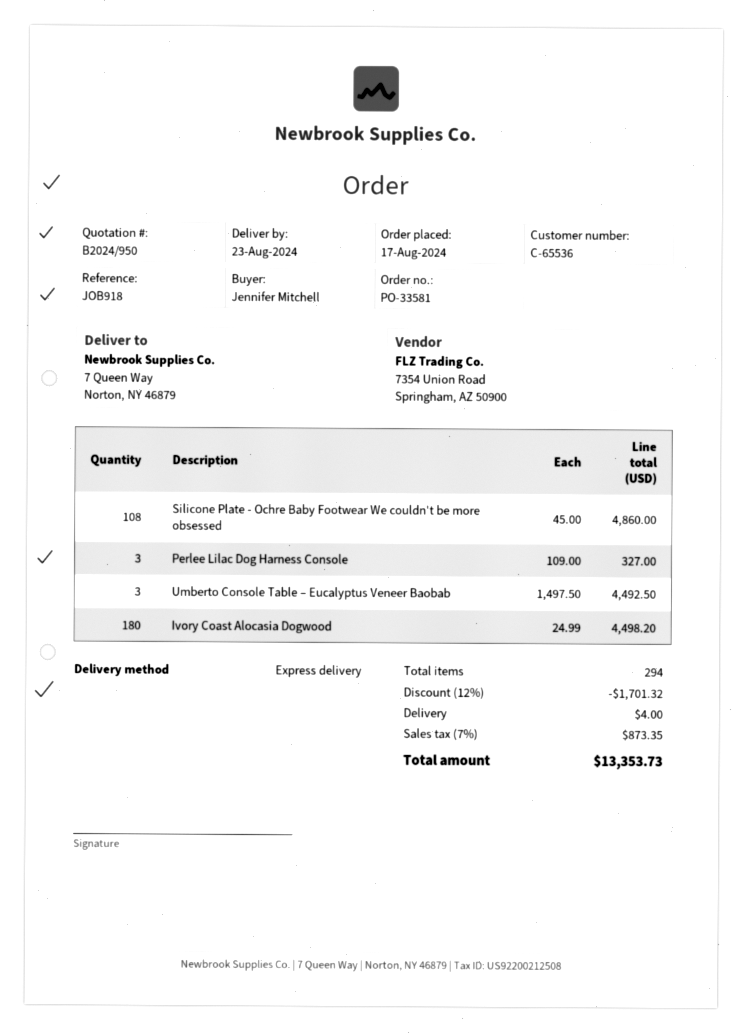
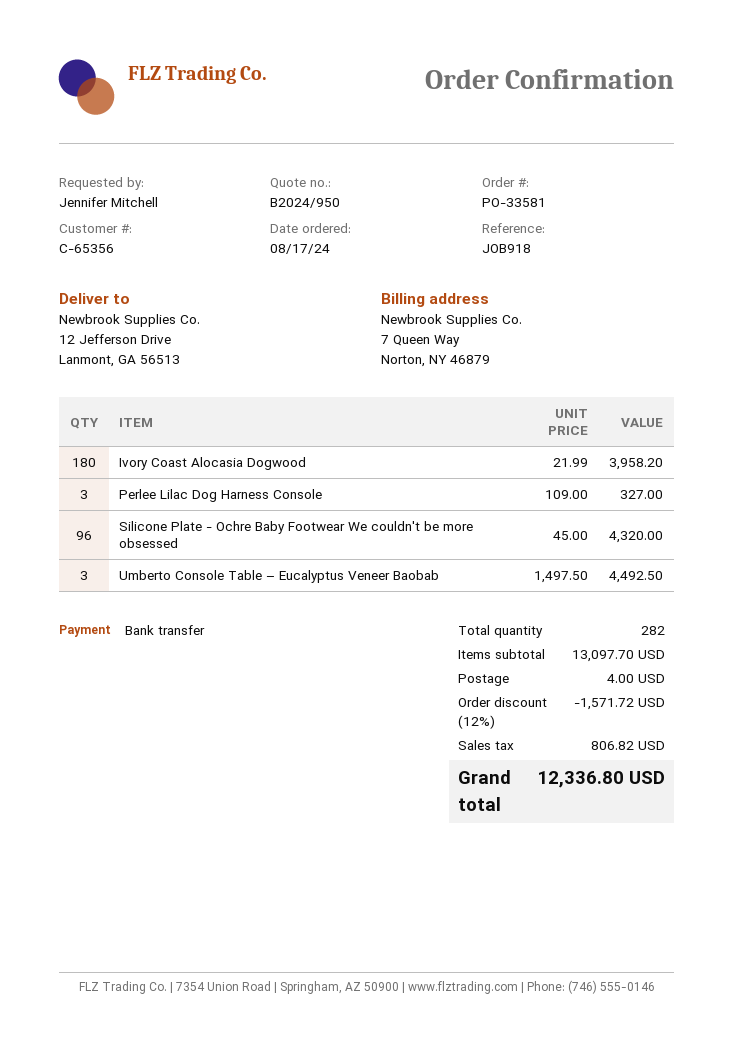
customer number: C-65536 -> C-65356
ship to: 7 Queen Way, Norton, NY 46879 -> 12 Jefferson Drive, Lanmont, GA 56513
Silicone Plate - Ochre Baby Footwear We couldn't be more obsessed: 108 x 45.00 = 4860.00 -> 96 x 45.00 = 4320.00
Ivory Coast Alocasia Dogwood: 180 x 24.99 = 4498.20 -> 180 x 21.99 = 3958.20
total quantity: 294 -> 282
discount: 12% = 1701.32 -> 12% = 1571.72
tax: 873.35 -> 806.82
total: 13353.73 -> 12336.80

